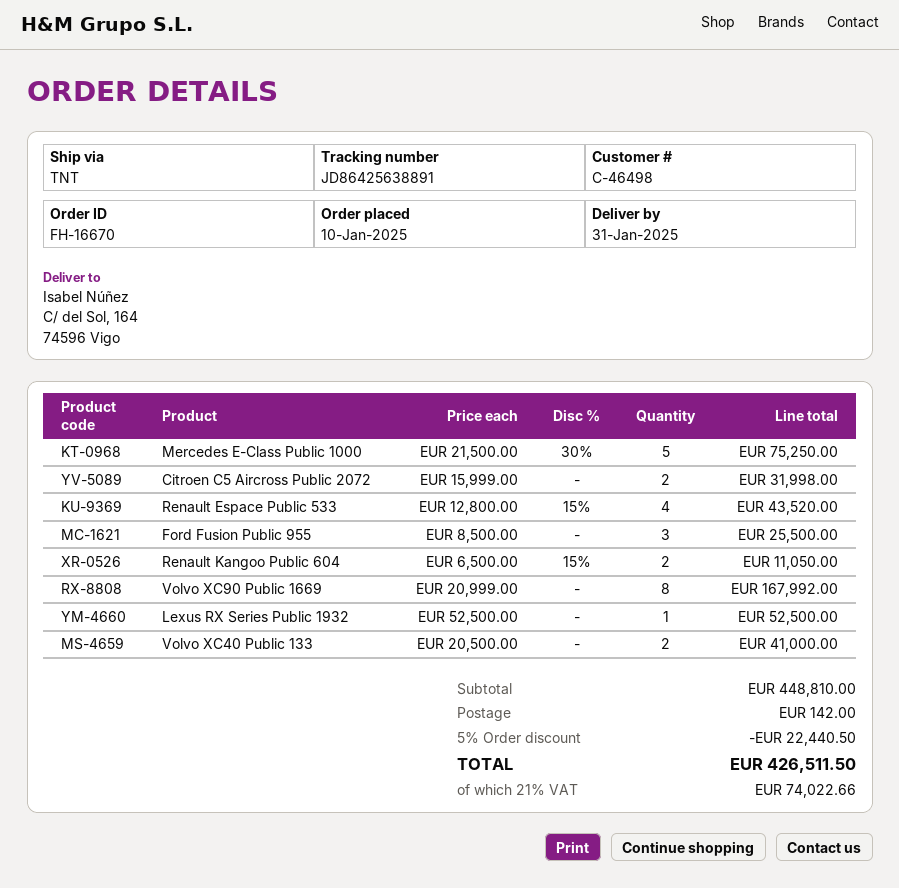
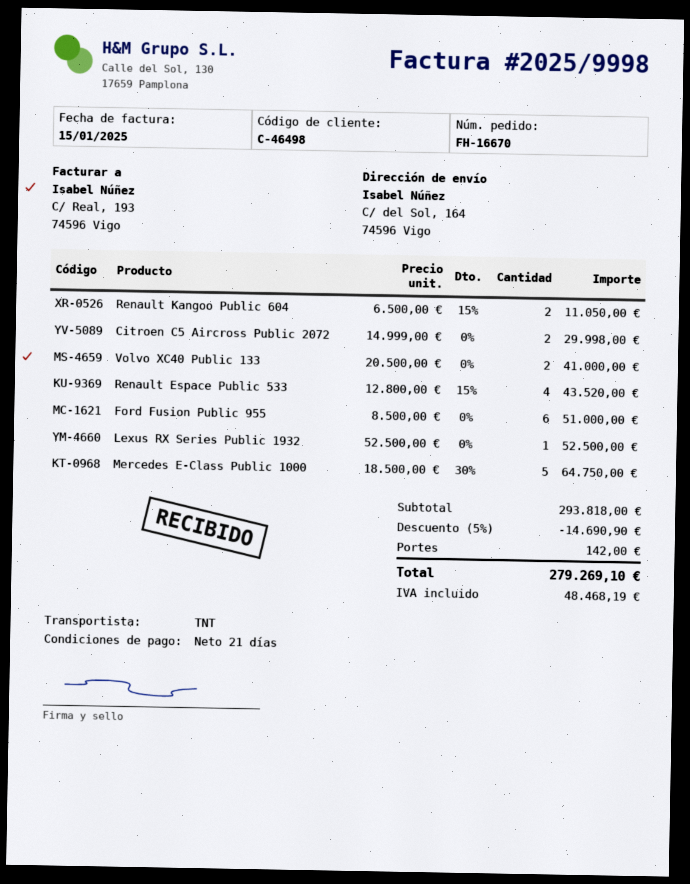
Mercedes E-Class Public 1000: 5 x 21500.00 - 30% = 75250.00 -> 5 x 18500.00 - 30% = 64750.00
Citroen C5 Aircross Public 2072: 2 x 15999.00 = 31998.00 -> 2 x 14999.00 = 29998.00
Ford Fusion Public 955: 3 x 8500.00 = 25500.00 -> 6 x 8500.00 = 51000.00
Volvo XC90 Public 1669: 8 x 20999.00 = 167992.00 -> none
subtotal: 448810.00 -> 293818.00
discount: 5% = 22440.50 -> 5% = 14690.90
tax: 74022.66 -> 48468.19
total: 426511.50 -> 279269.10

